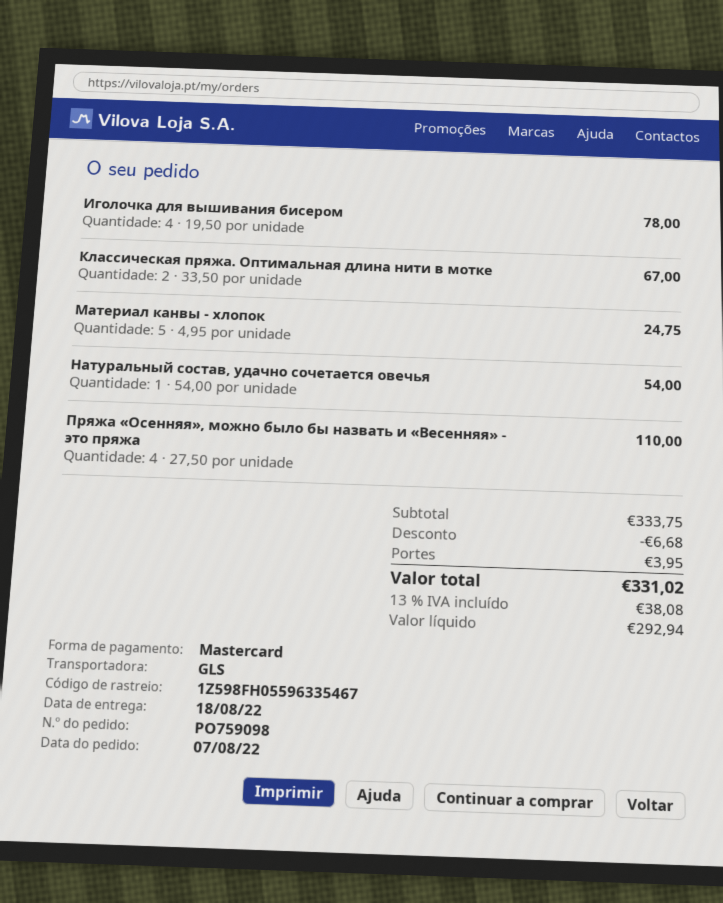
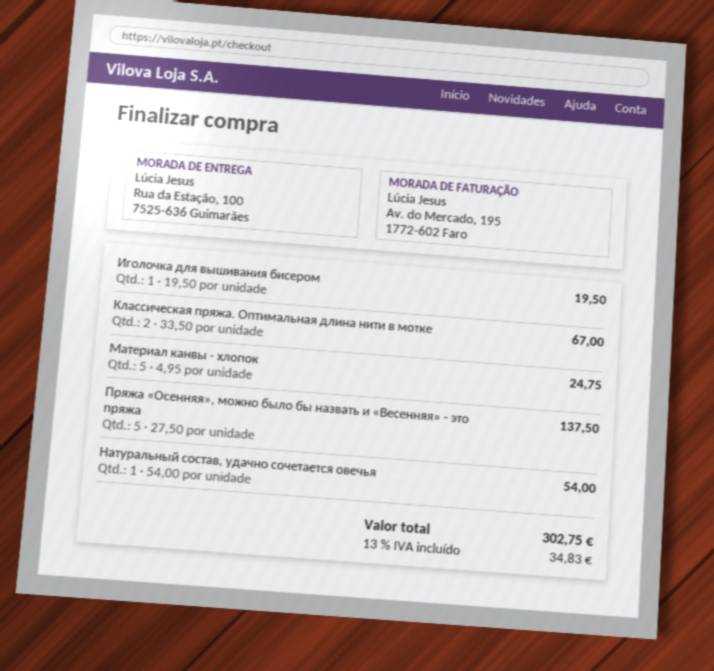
Иголочка для вышивания бисером: 4 x 19.50 = 78.00 -> 1 x 19.50 = 19.50
Пряжа «Осенняя», можно было бы назвать и «Весенняя» - это пряжа: 4 x 27.50 = 110.00 -> 5 x 27.50 = 137.50
discount: 6.68 -> none
shipping: 3.95 -> none
tax: 13% = 38.08 -> 13% = 34.83
total: 331.02 -> 302.75

